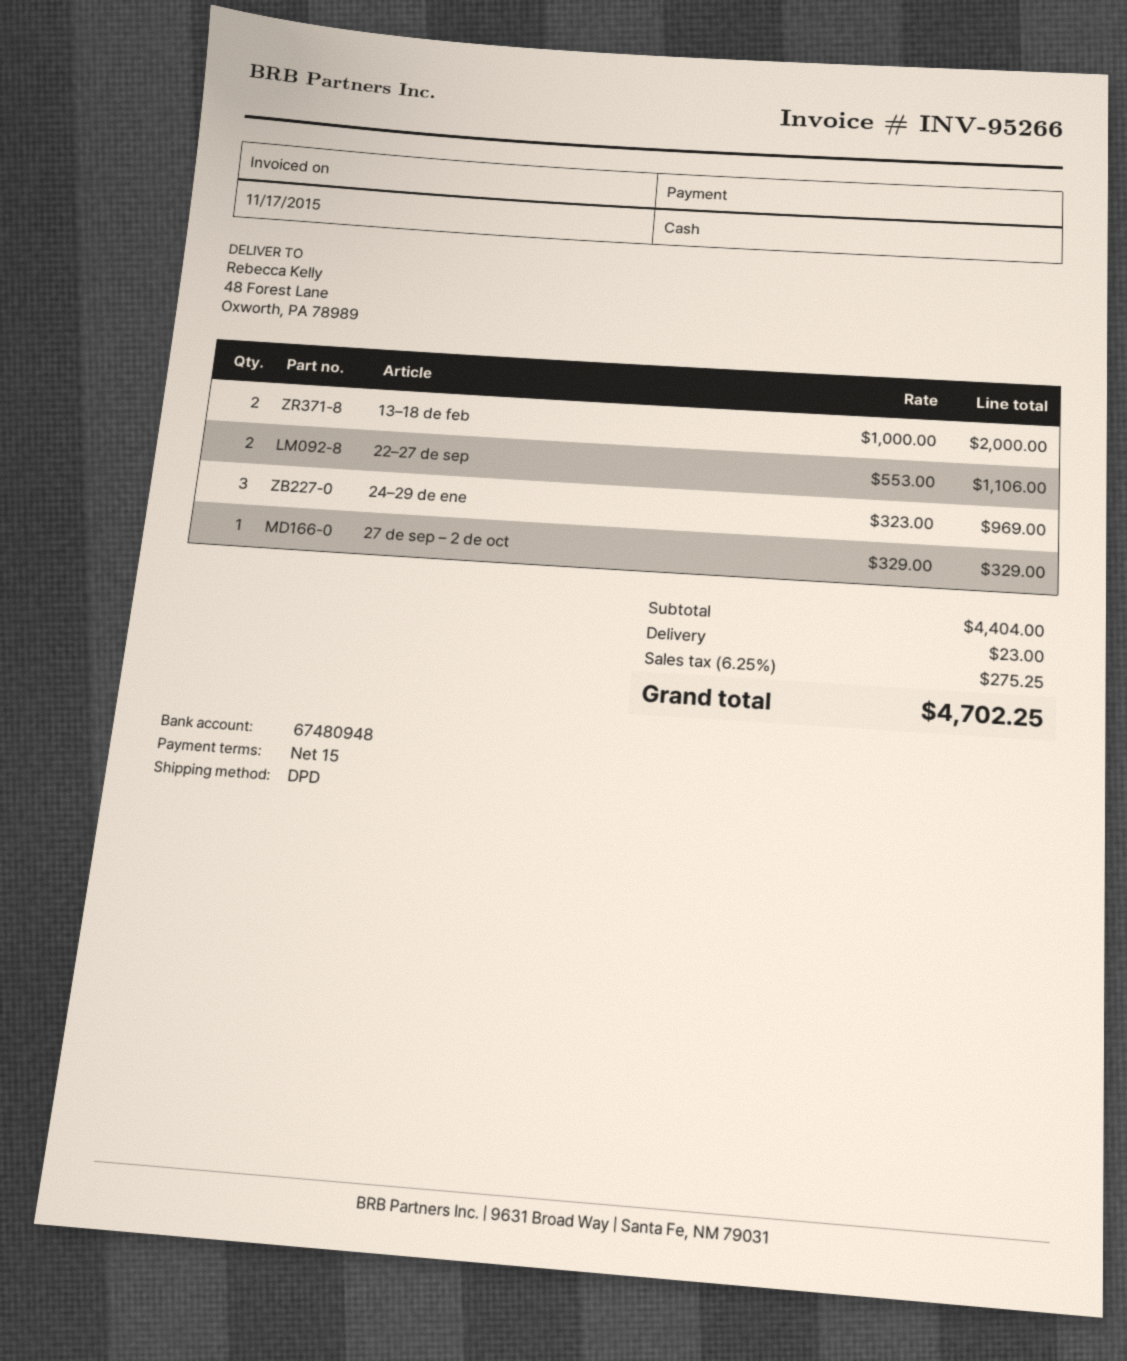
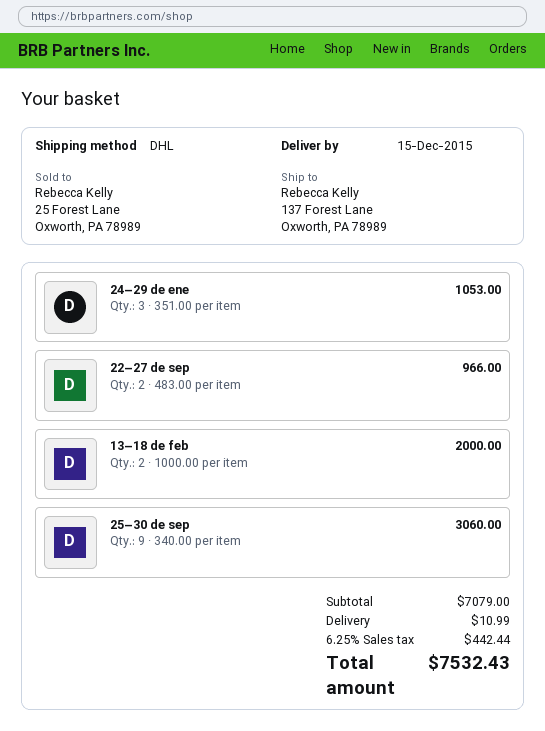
shipping method: DPD -> DHL
ship to: 48 Forest Lane, Oxworth, PA 78989 -> 137 Forest Lane, Oxworth, PA 78989
22–27 de sep: 2 x 553.00 = 1106.00 -> 2 x 483.00 = 966.00
24–29 de ene: 3 x 323.00 = 969.00 -> 3 x 351.00 = 1053.00
27 de sep – 2 de oct: 1 x 329.00 = 329.00 -> none
25–30 de sep: none -> 9 x 340.00 = 3060.00
subtotal: 4404.00 -> 7079.00
shipping: 23.00 -> 10.99
tax: 6.25% = 275.25 -> 6.25% = 442.44
total: 4702.25 -> 7532.43

